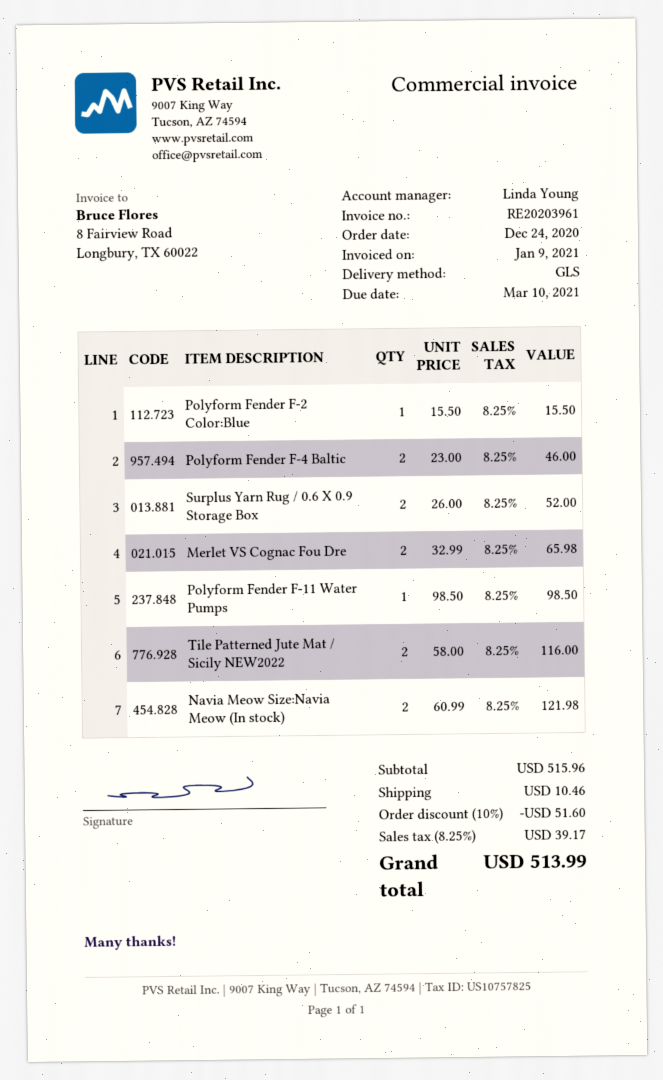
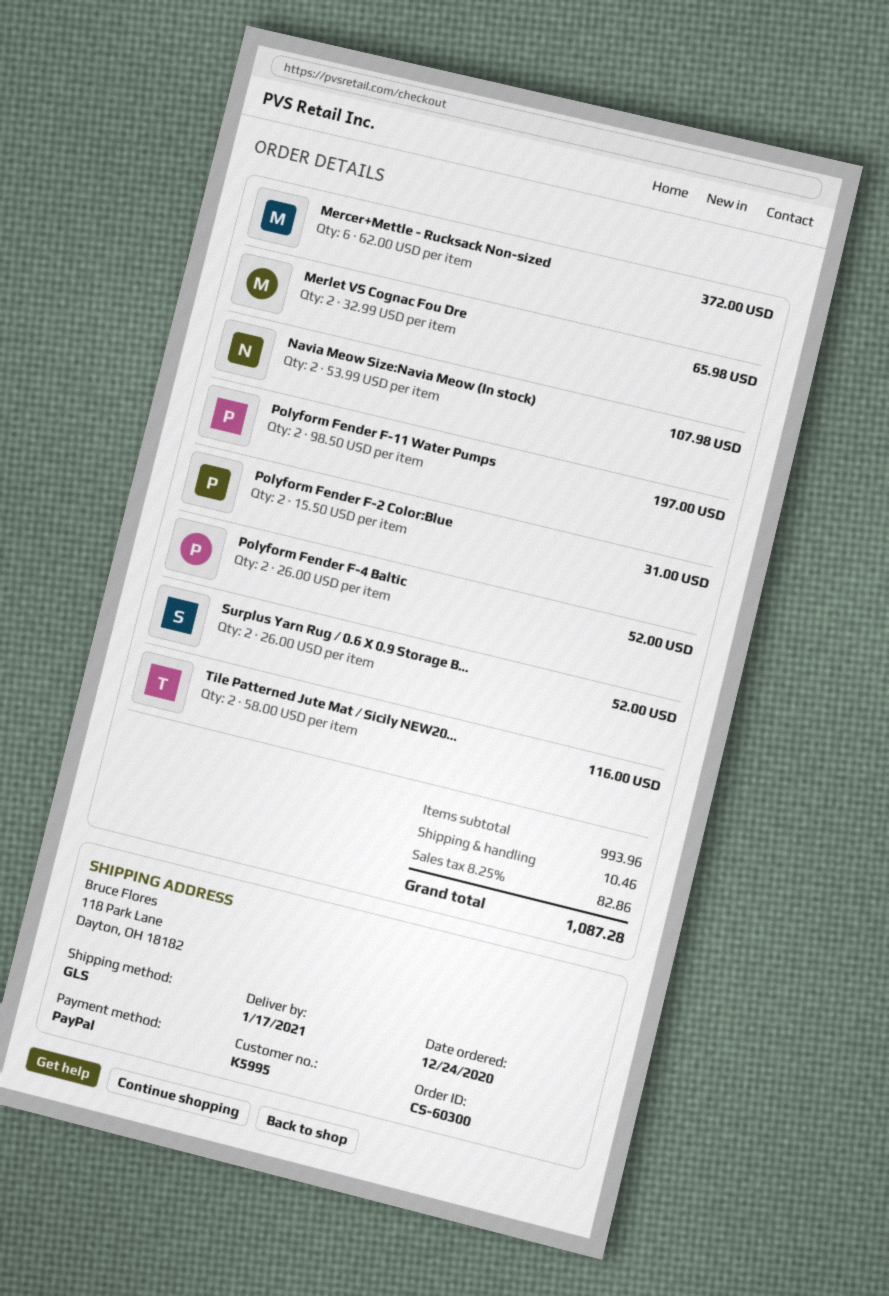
Polyform Fender F-2 Color:Blue: 1 x 15.50 = 15.50 -> 2 x 15.50 = 31.00
Polyform Fender F-4 Baltic: 2 x 23.00 = 46.00 -> 2 x 26.00 = 52.00
Polyform Fender F-11 Water Pumps: 1 x 98.50 = 98.50 -> 2 x 98.50 = 197.00
Navia Meow Size:Navia Meow (In stock): 2 x 60.99 = 121.98 -> 2 x 53.99 = 107.98
Mercer+Mettle - Rucksack Non-sized: none -> 6 x 62.00 = 372.00
subtotal: 515.96 -> 993.96
discount: 10% = 51.60 -> none
tax: 8.25% = 39.17 -> 8.25% = 82.86
total: 513.99 -> 1087.28

